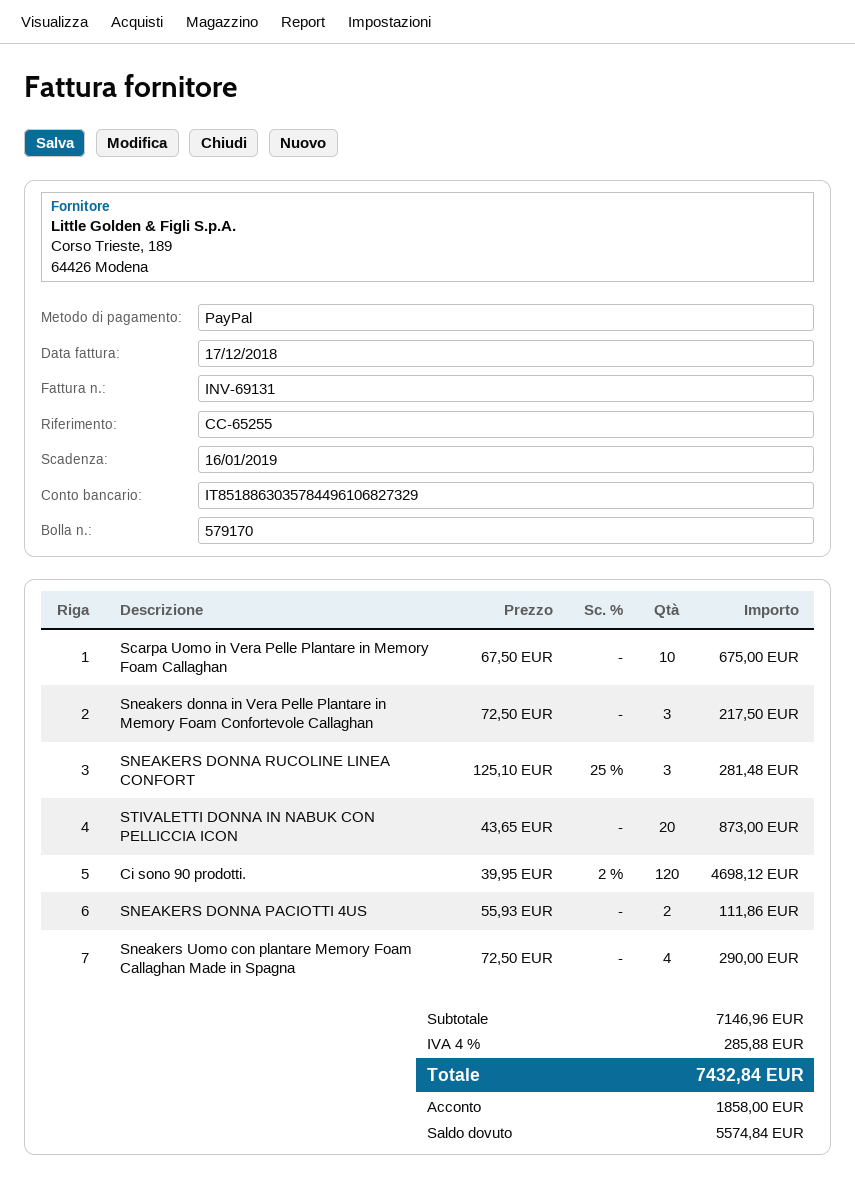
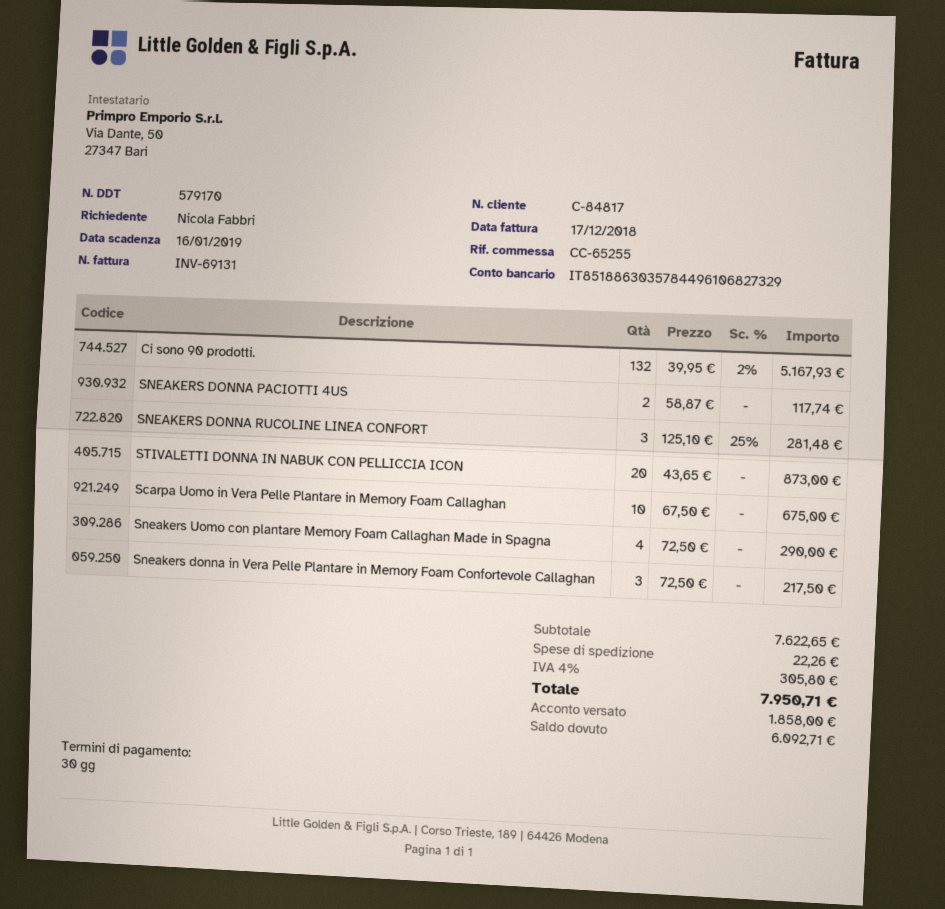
Ci sono 90 prodotti.: 120 x 39.95 - 2% = 4698.12 -> 132 x 39.95 - 2% = 5167.93
SNEAKERS DONNA PACIOTTI 4US: 2 x 55.93 = 111.86 -> 2 x 58.87 = 117.74
subtotal: 7146.96 -> 7622.65
shipping: none -> 22.26
tax: 4% = 285.88 -> 4% = 305.80
total: 7432.84 -> 7950.71
balance: 5574.84 -> 6092.71

